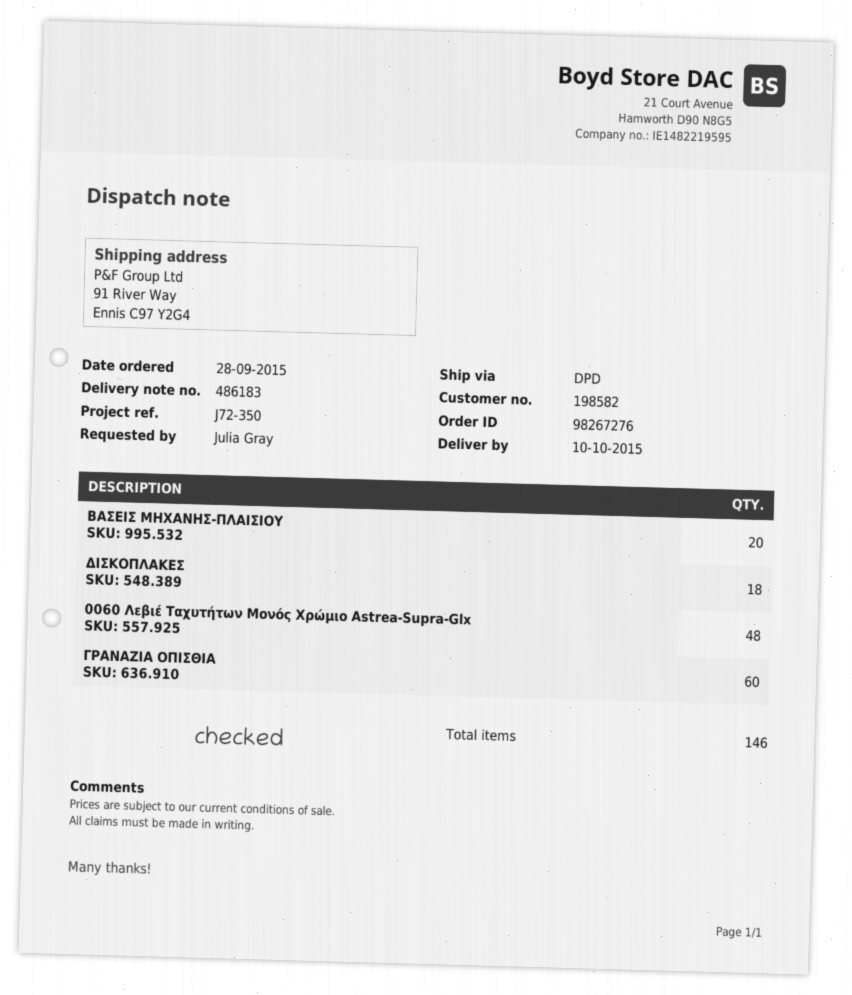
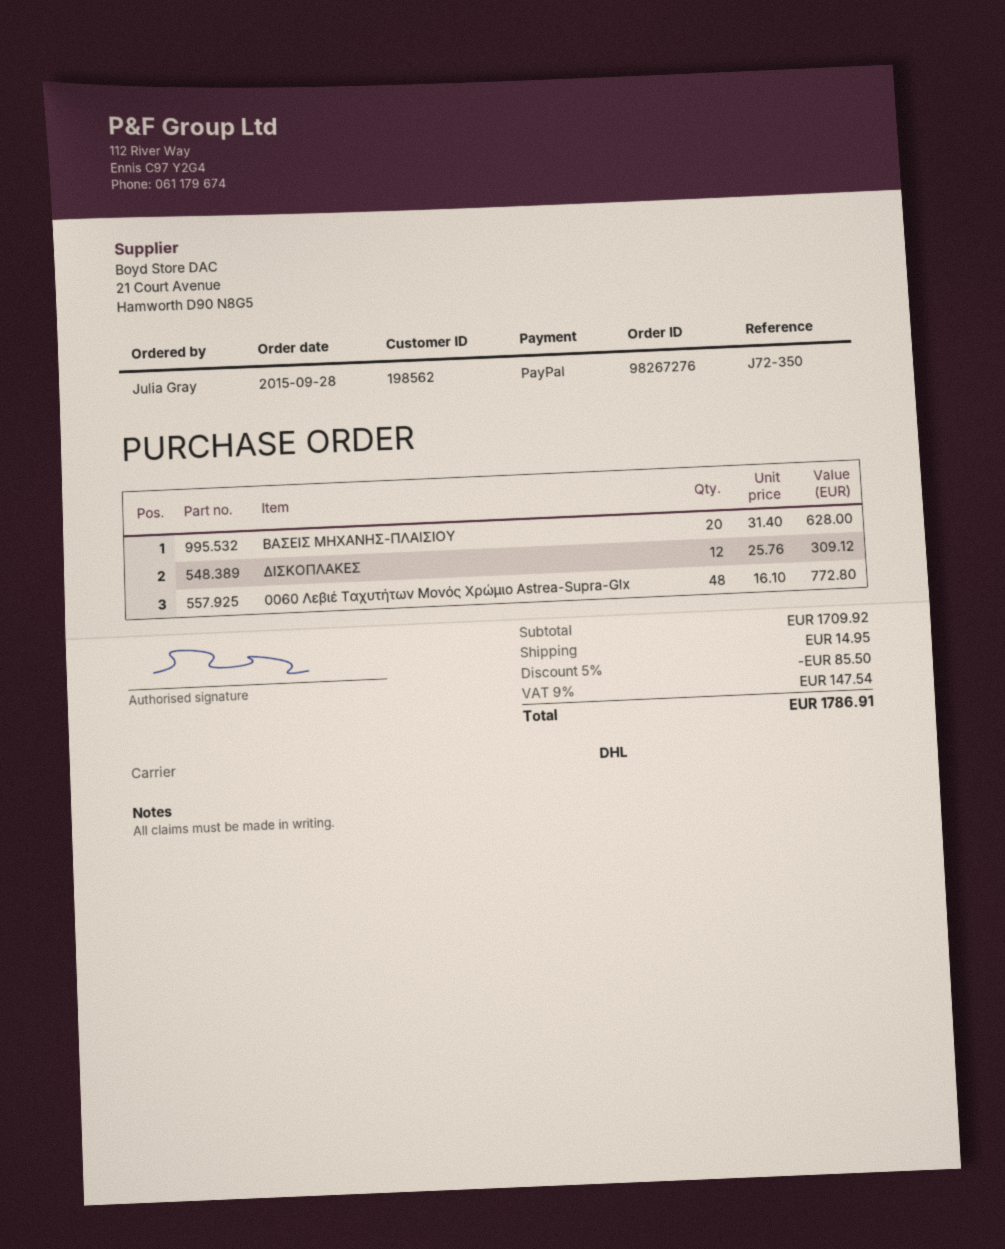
customer number: 198582 -> 198562
shipping method: DPD -> DHL
ΔΙΣΚΟΠΛΑΚΕΣ: 18 -> 12
ΓΡΑΝΑΖΙΑ ΟΠΙΣΘΙΑ: 60 -> none

